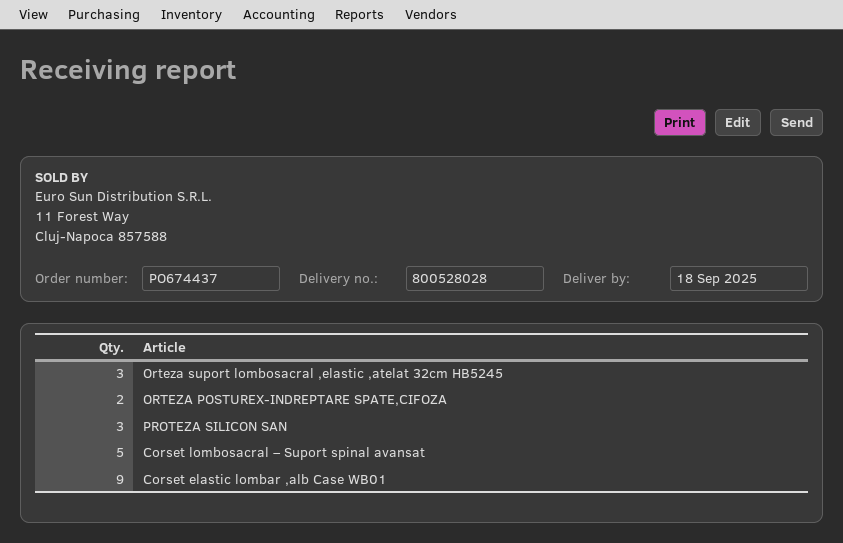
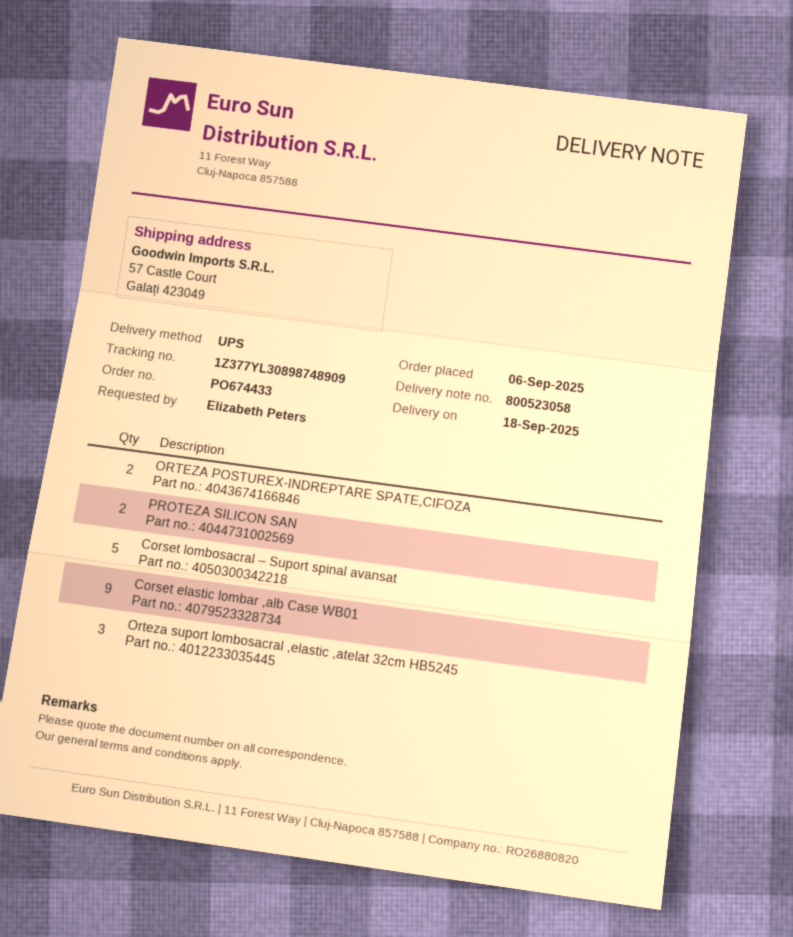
order number: PO674437 -> PO674433
delivery note number: 800528028 -> 800523058
PROTEZA SILICON SAN: 3 -> 2

